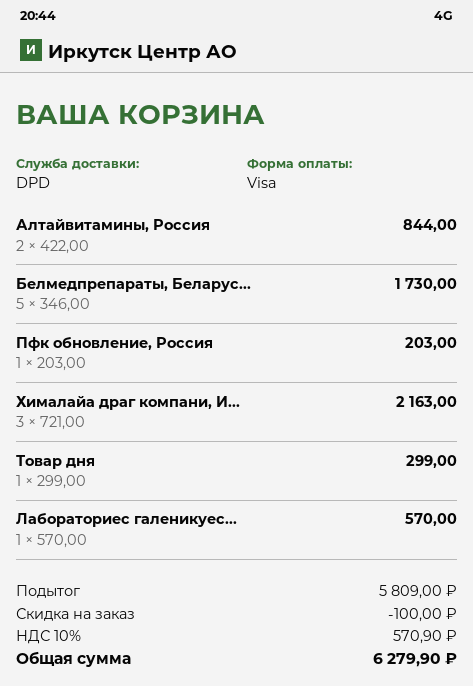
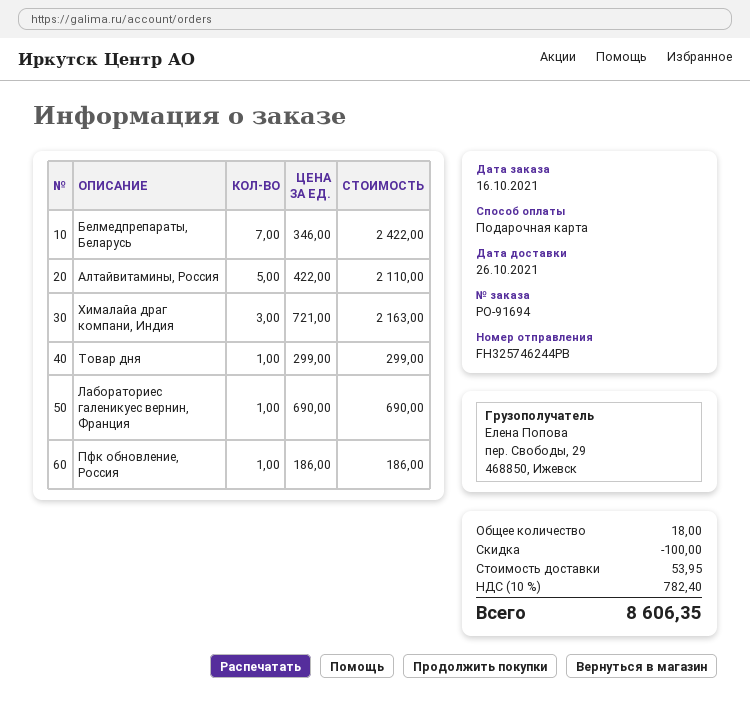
payment method: Visa -> gift card
Алтайвитамины, Россия: 2 x 422.00 = 844.00 -> 5 x 422.00 = 2110.00
Белмедпрепараты, Беларус...: 5 x 346.00 = 1730.00 -> 7 x 346.00 = 2422.00
Пфк обновление, Россия: 1 x 203.00 = 203.00 -> 1 x 186.00 = 186.00
Лабораториес галеникуес...: 1 x 570.00 = 570.00 -> 1 x 690.00 = 690.00
shipping: none -> 53.95
tax: 10% = 570.90 -> 10% = 782.40
total: 6279.90 -> 8606.35

